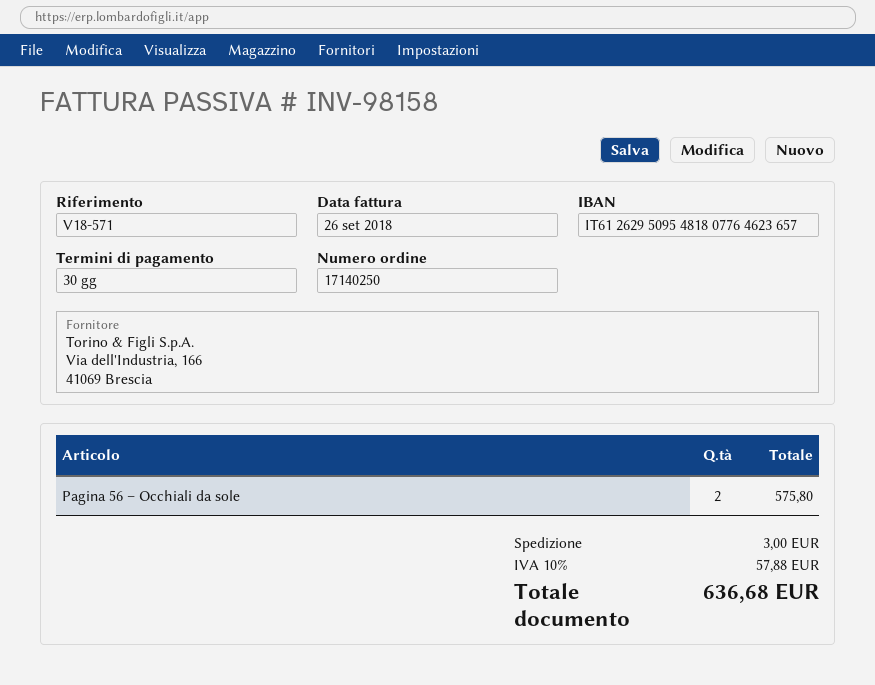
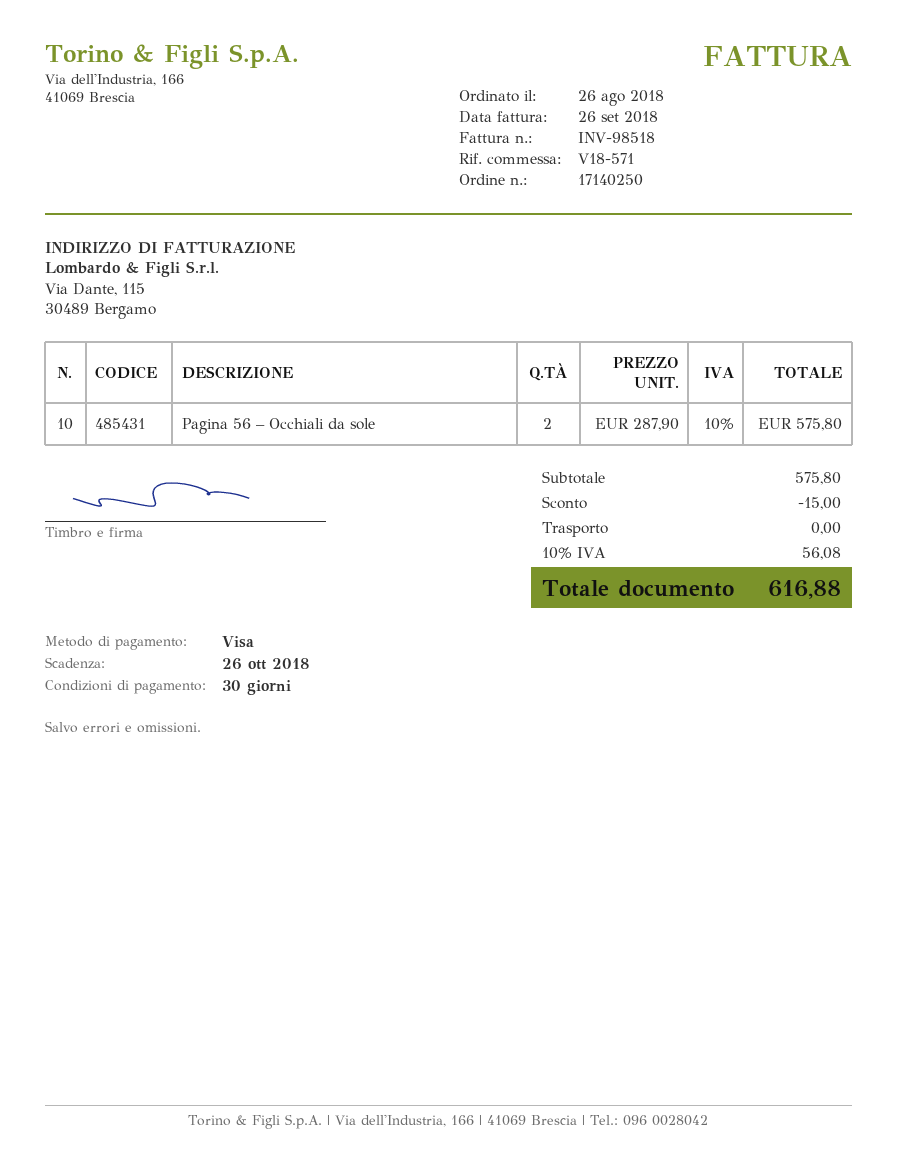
invoice number: INV-98158 -> INV-98518
discount: none -> 15.00
shipping: 3.00 -> 0.00
tax: 10% = 57.88 -> 10% = 56.08
total: 636.68 -> 616.88

